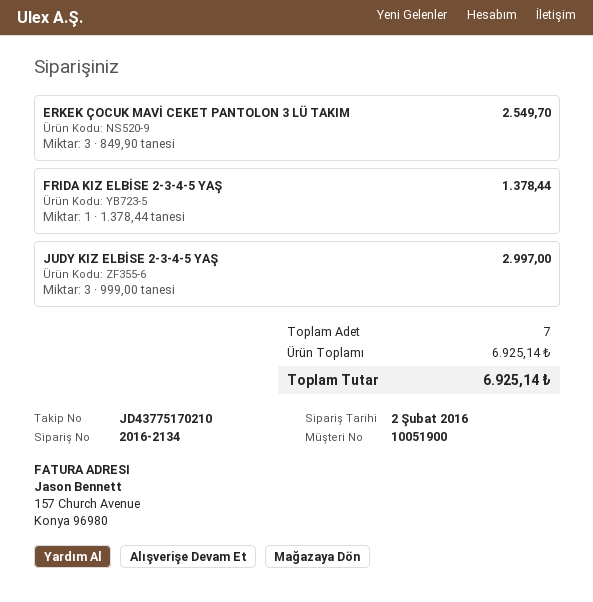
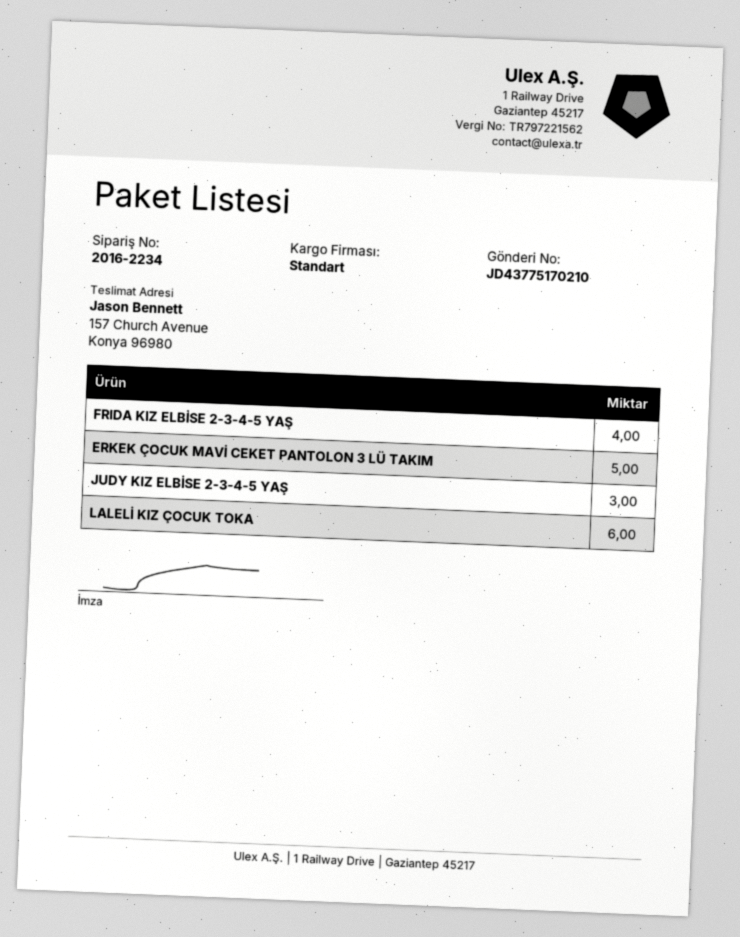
order number: 2016-2134 -> 2016-2234
ERKEK ÇOCUK MAVİ CEKET PANTOLON 3 LÜ TAKIM: 3 -> 5
FRIDA KIZ ELBİSE 2-3-4-5 YAŞ: 1 -> 4
LALELİ KIZ ÇOCUK TOKA: none -> 6

